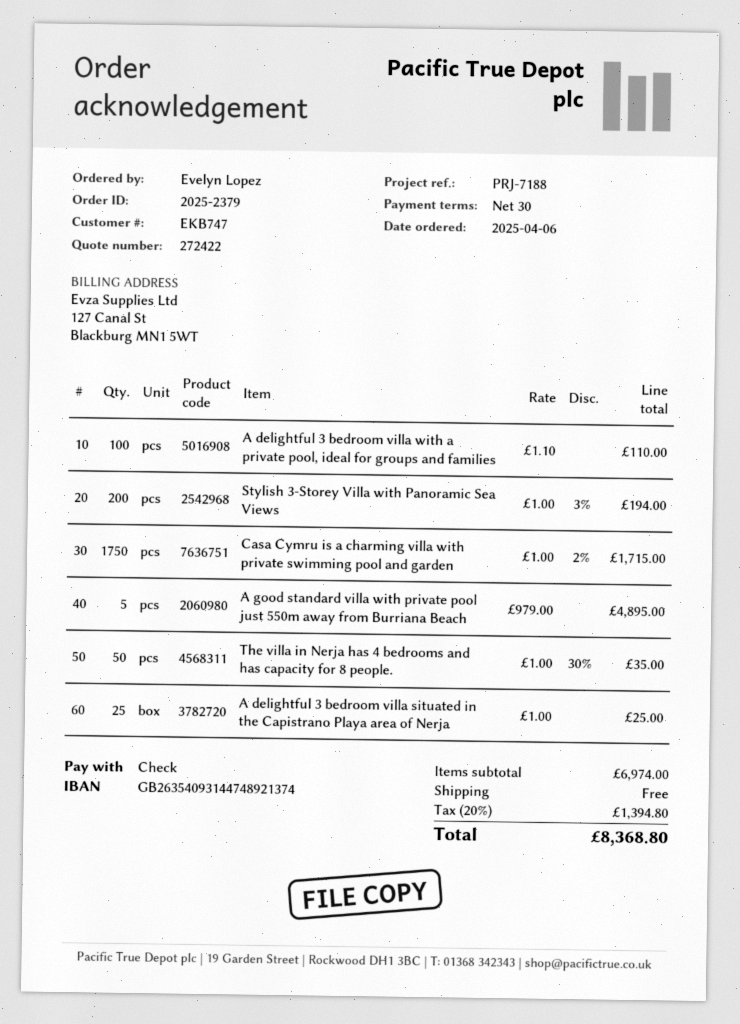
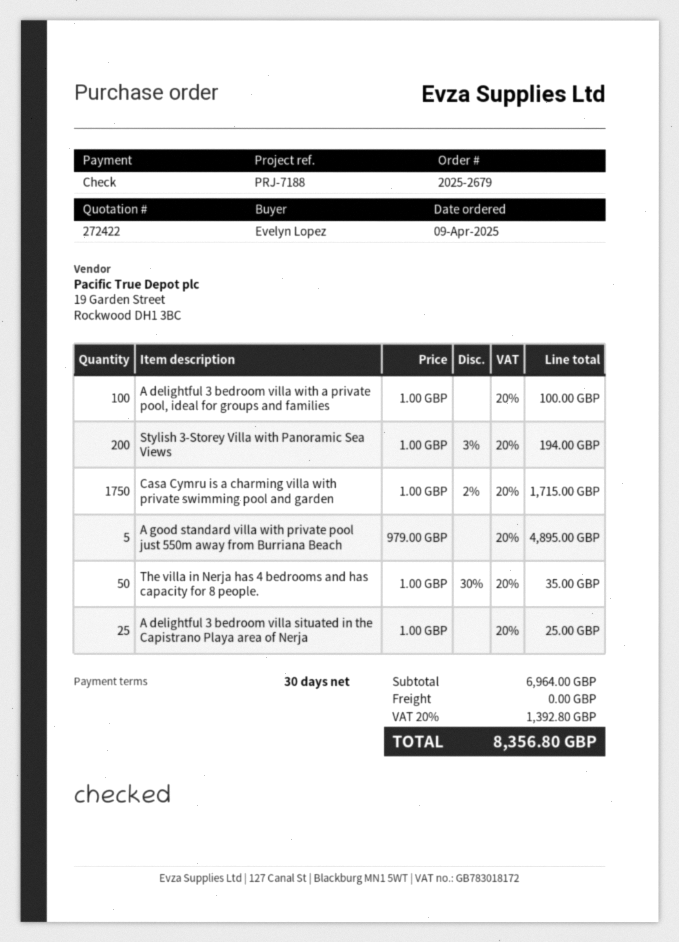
order number: 2025-2379 -> 2025-2679
order date: 2025-04-06 -> 2025-04-09
A delightful 3 bedroom villa with a private pool, ideal for groups and families: 100 x 1.10 = 110.00 -> 100 x 1.00 = 100.00
subtotal: 6974.00 -> 6964.00
tax: 20% = 1394.80 -> 20% = 1392.80
total: 8368.80 -> 8356.80

